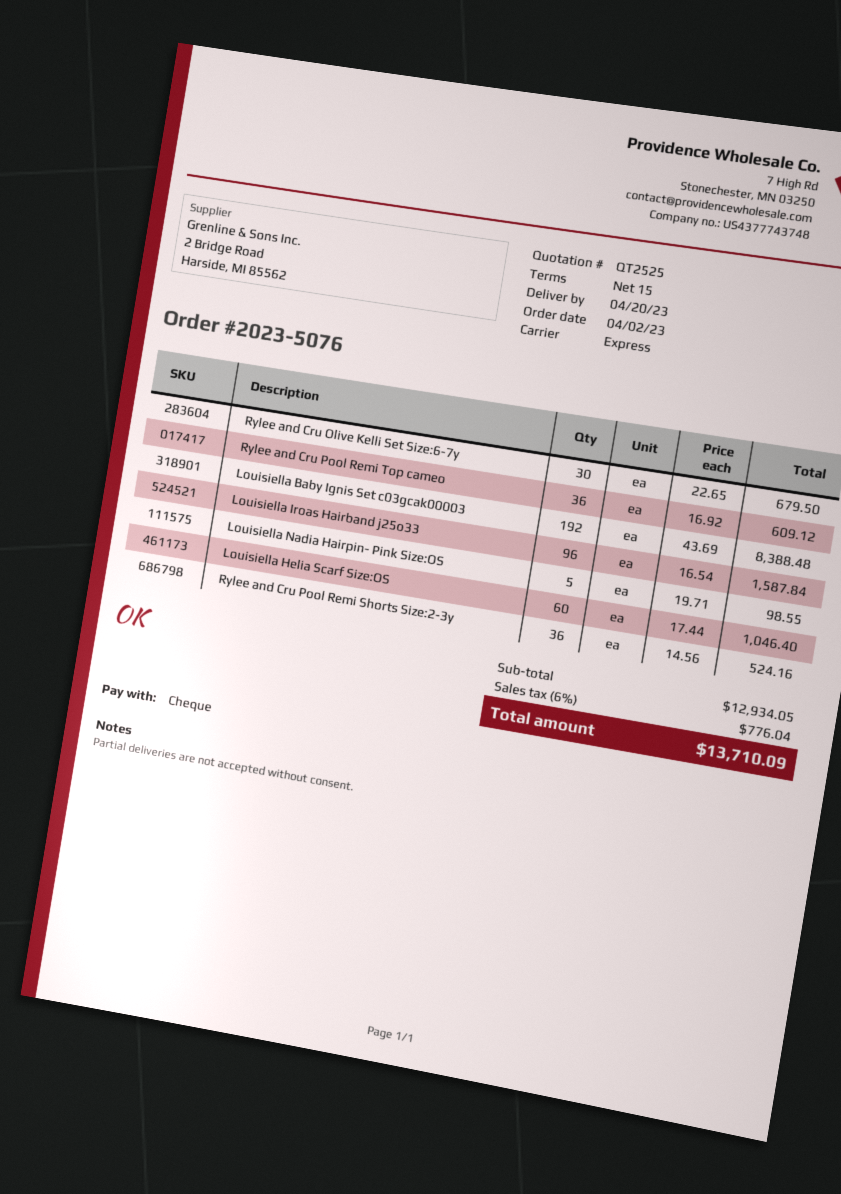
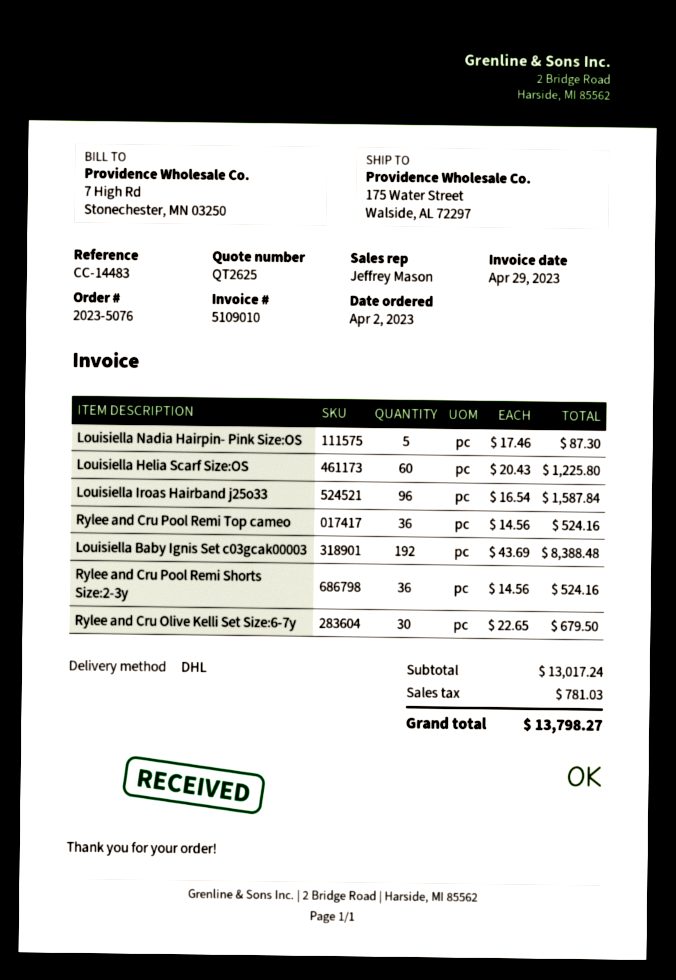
quote number: QT2525 -> QT2625
shipping method: express -> DHL
Rylee and Cru Pool Remi Top cameo: 36 x 16.92 = 609.12 -> 36 x 14.56 = 524.16
Louisiella Nadia Hairpin- Pink Size:OS: 5 x 19.71 = 98.55 -> 5 x 17.46 = 87.30
Louisiella Helia Scarf Size:OS: 60 x 17.44 = 1046.40 -> 60 x 20.43 = 1225.80
subtotal: 12934.05 -> 13017.24
tax: 776.04 -> 781.03
total: 13710.09 -> 13798.27

